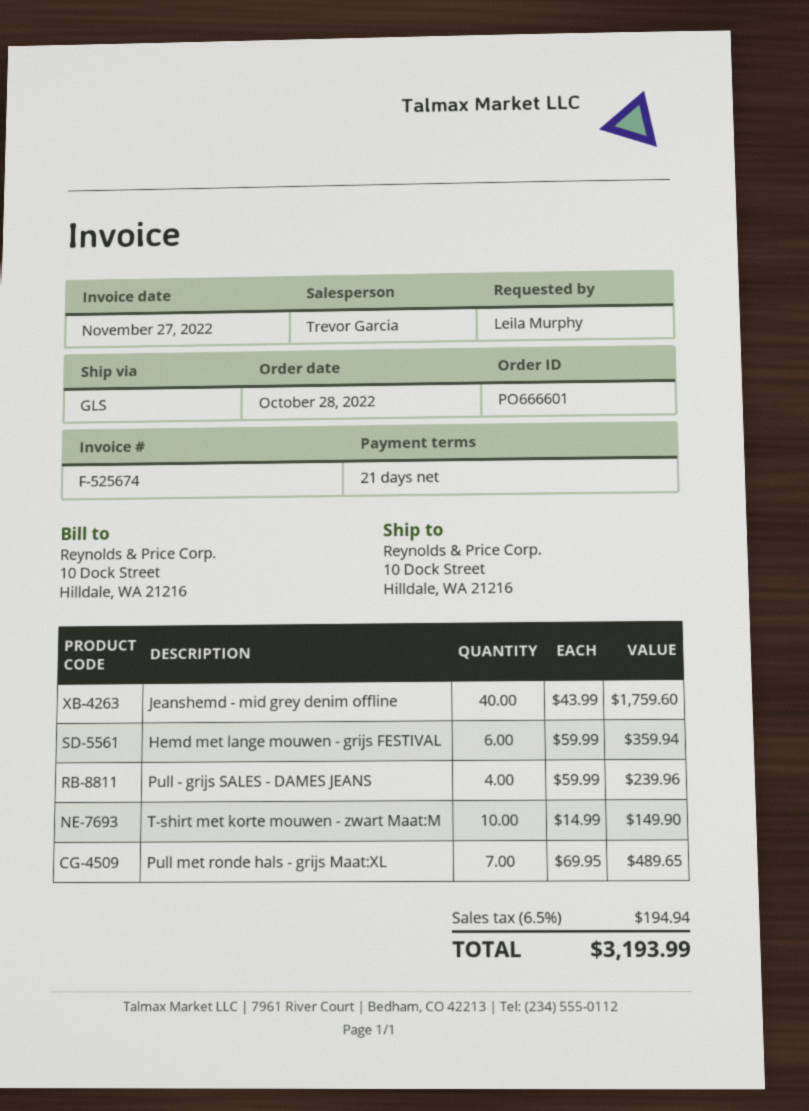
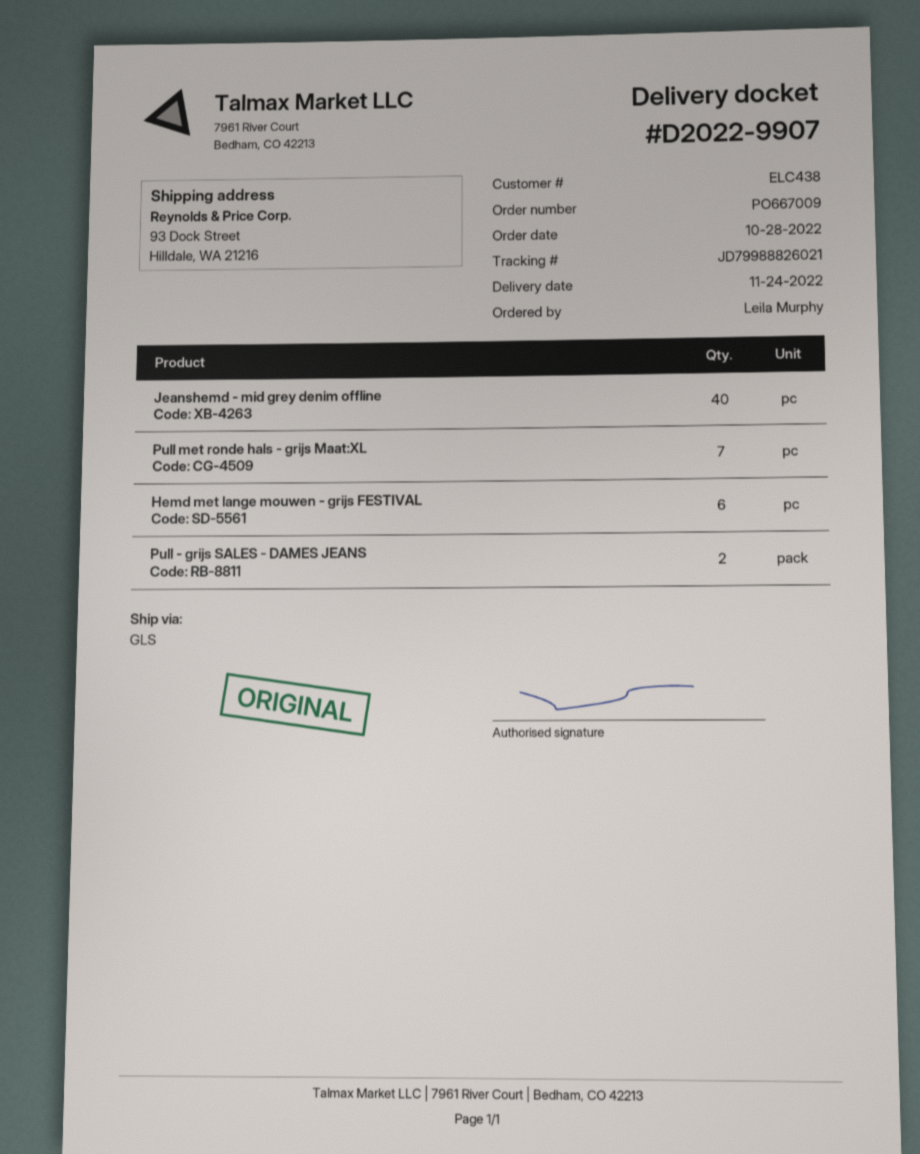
order number: PO666601 -> PO667009
ship to: 10 Dock Street, Hilldale, WA 21216 -> 93 Dock Street, Hilldale, WA 21216
Pull - grijs SALES - DAMES JEANS: 4 -> 2
T-shirt met korte mouwen - zwart Maat:M: 10 -> none

